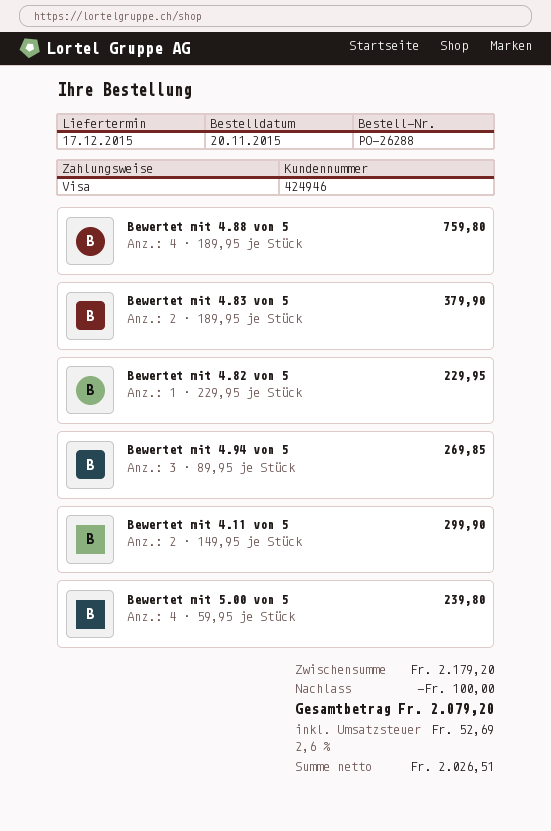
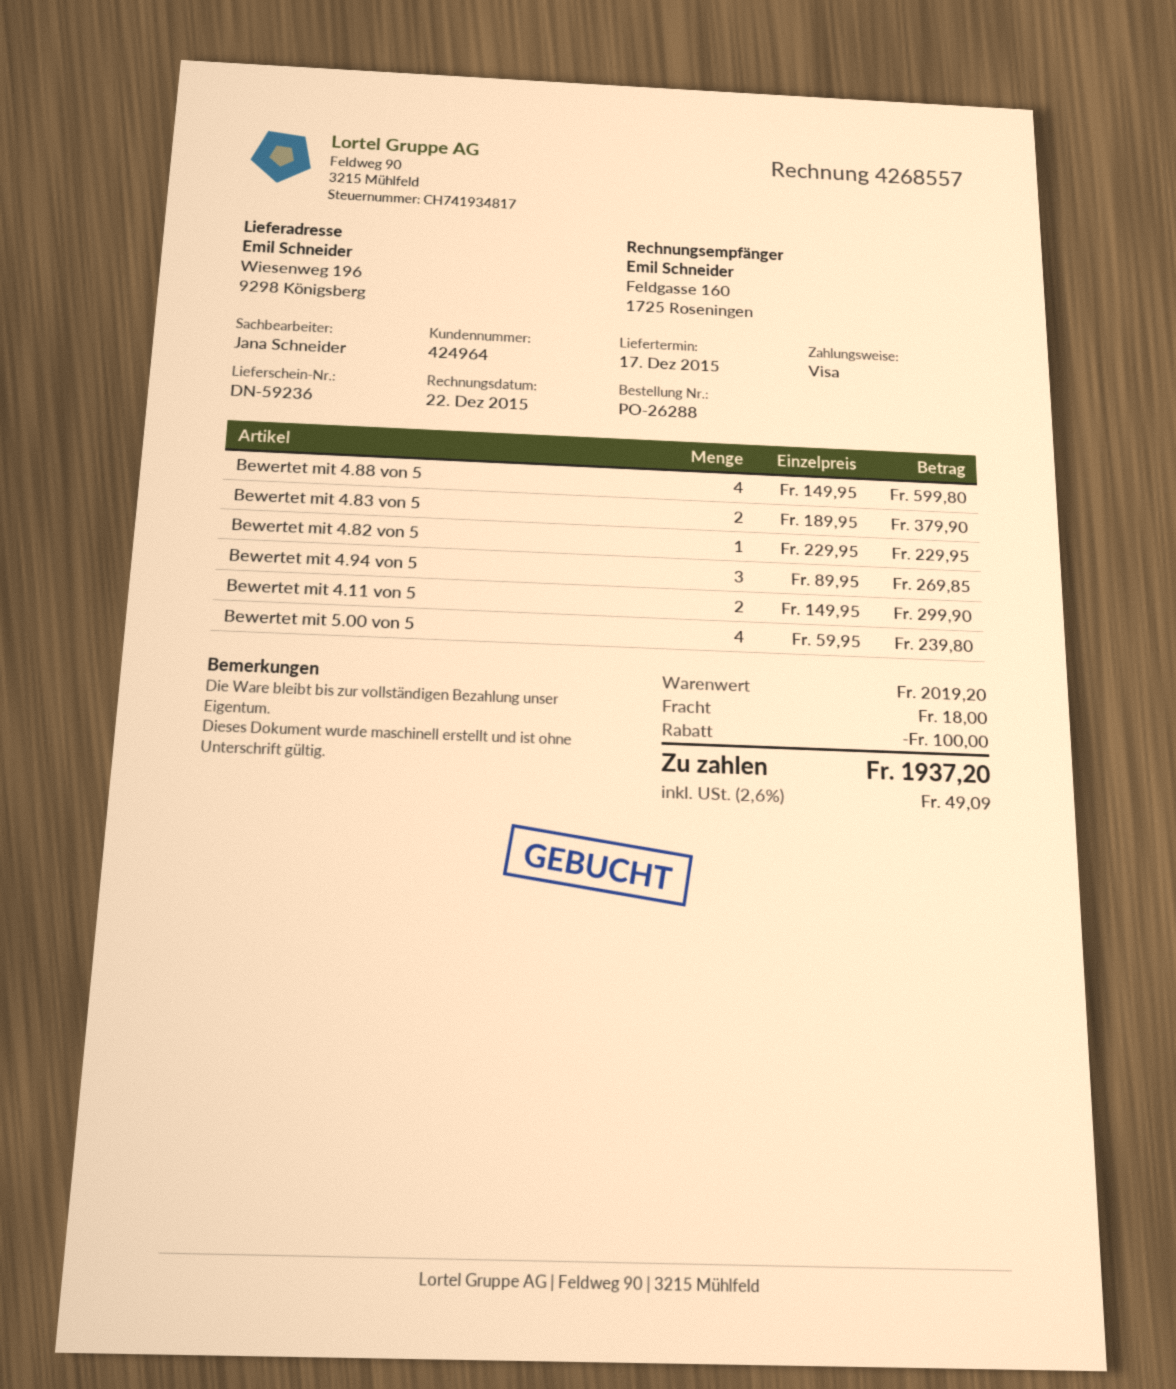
customer number: 424946 -> 424964
Bewertet mit 4.88 von 5: 4 x 189.95 = 759.80 -> 4 x 149.95 = 599.80
subtotal: 2179.20 -> 2019.20
shipping: none -> 18.00
tax: 2.6% = 52.69 -> 2.6% = 49.09
total: 2079.20 -> 1937.20

